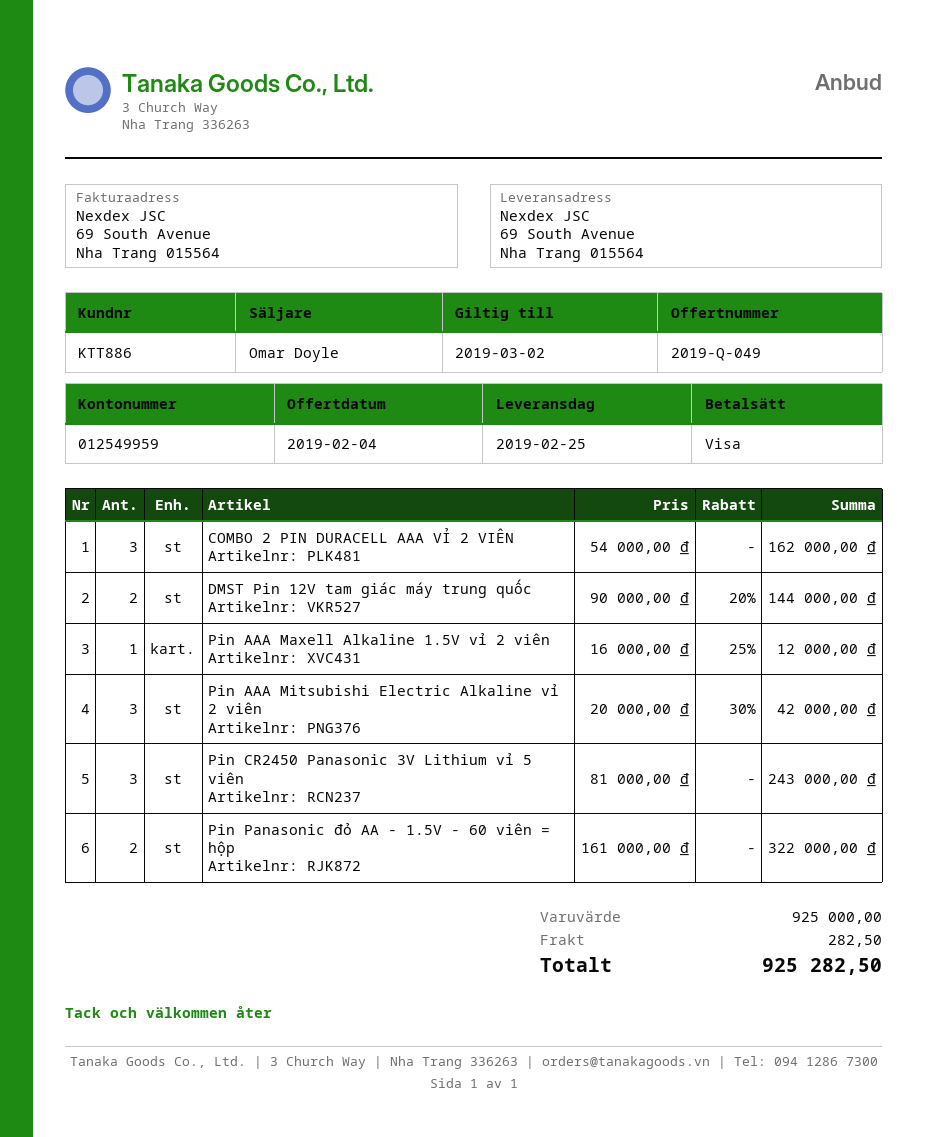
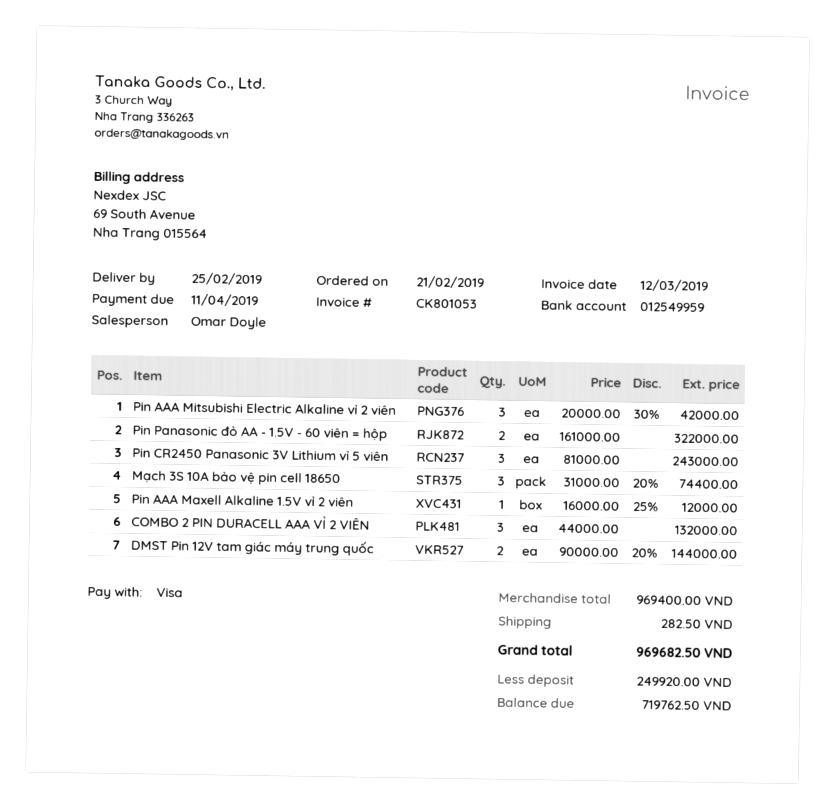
COMBO 2 PIN DURACELL AAA VỈ 2 VIÊN: 3 x 54000.00 = 162000.00 -> 3 x 44000.00 = 132000.00
Mạch 3S 10A bảo vệ pin cell 18650: none -> 3 x 31000.00 - 20% = 74400.00
subtotal: 925000.00 -> 969400.00
total: 925282.50 -> 969682.50

